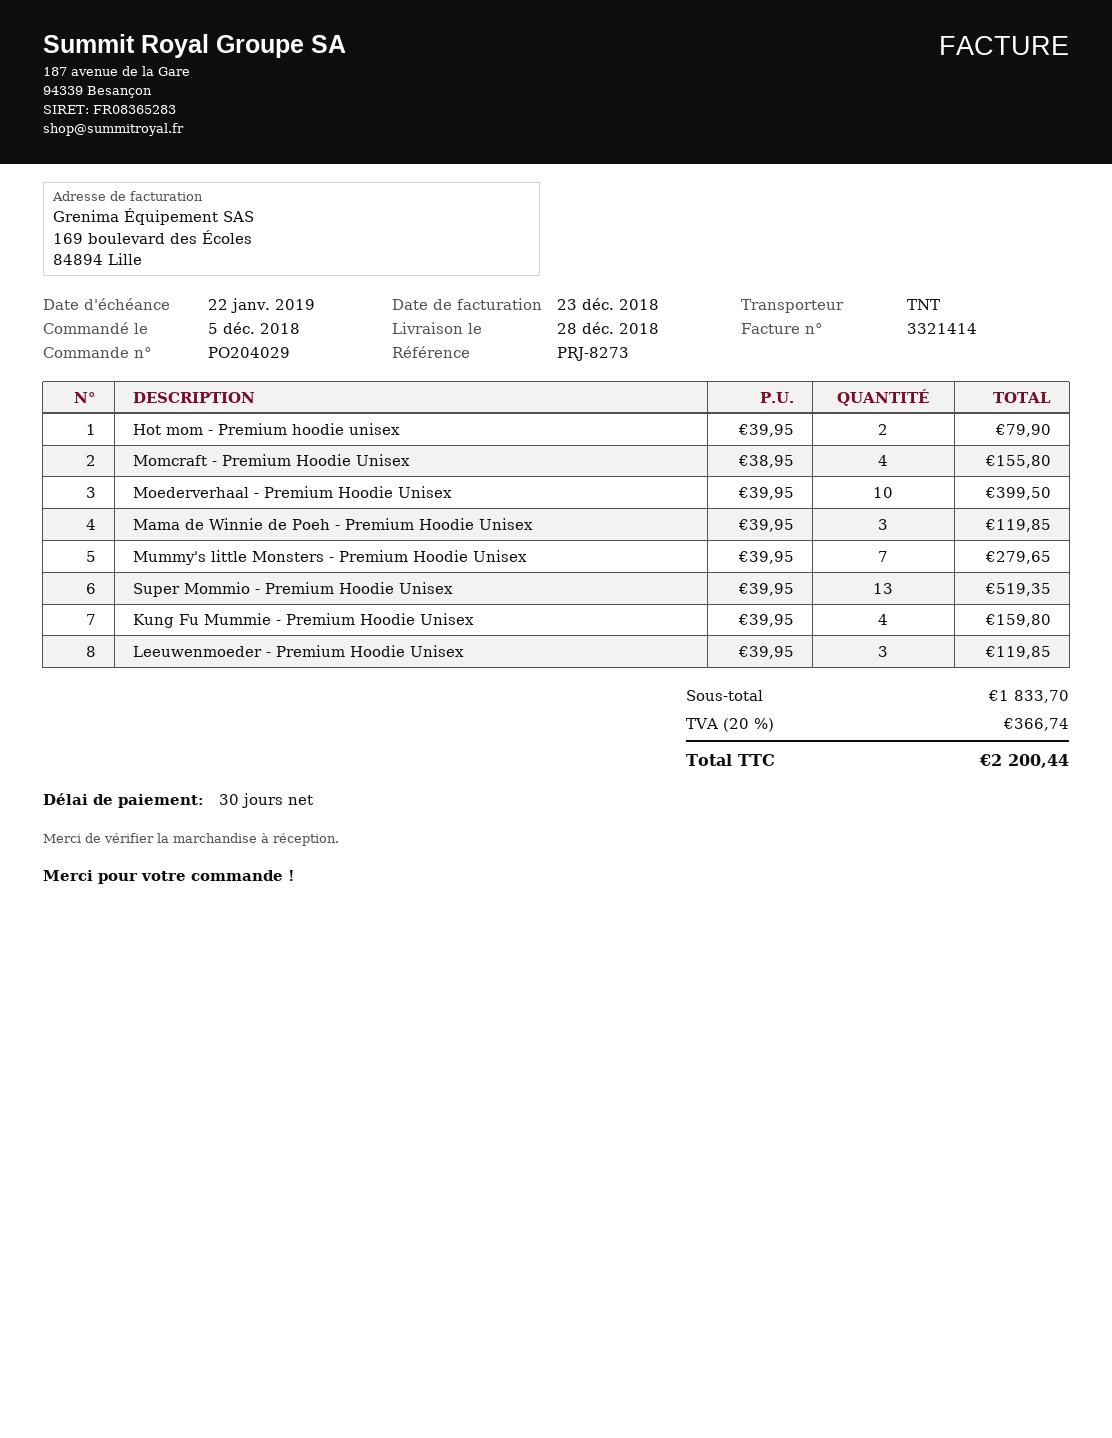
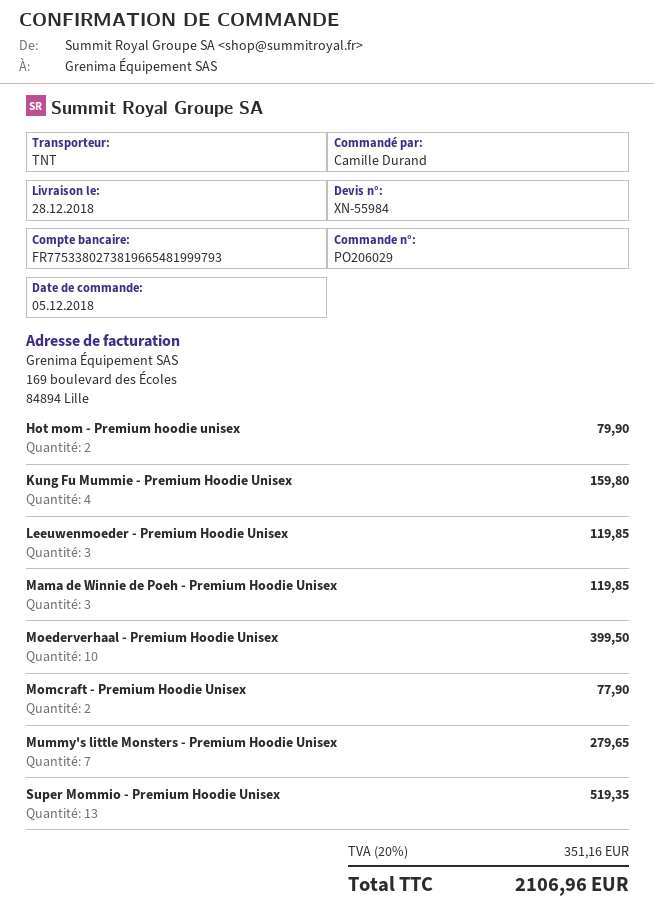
order number: PO204029 -> PO206029
Momcraft - Premium Hoodie Unisex: 4 for 155.80 -> 2 for 77.90
tax: 20% = 366.74 -> 20% = 351.16
total: 2200.44 -> 2106.96

